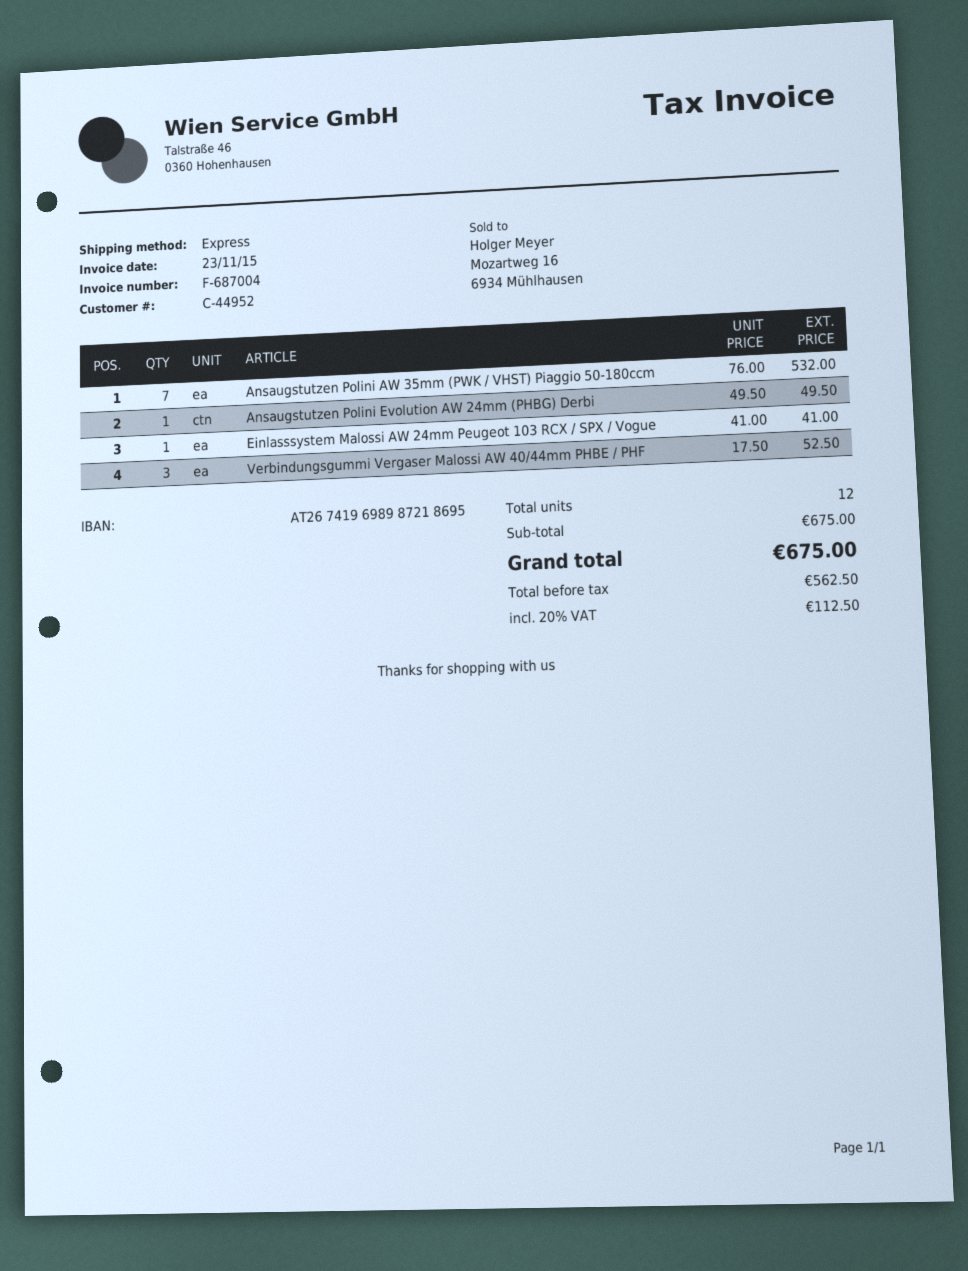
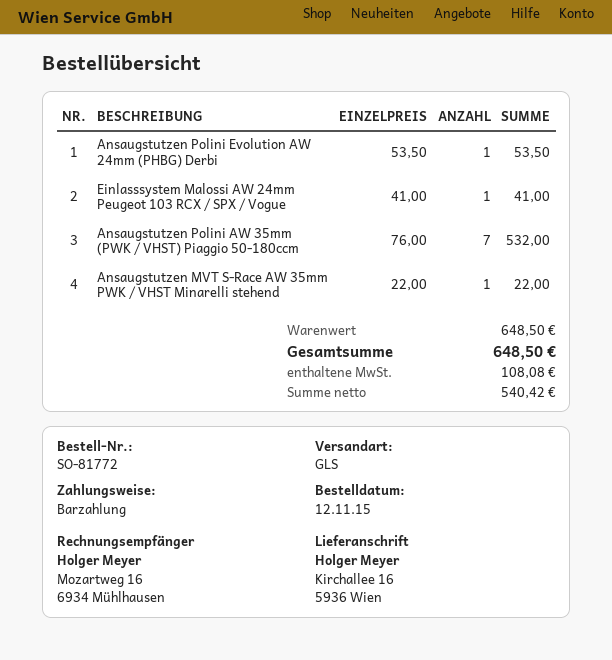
shipping method: express -> GLS
Ansaugstutzen Polini Evolution AW 24mm (PHBG) Derbi: 1 x 49.50 = 49.50 -> 1 x 53.50 = 53.50
Verbindungsgummi Vergaser Malossi AW 40/44mm PHBE / PHF: 3 x 17.50 = 52.50 -> none
Ansaugstutzen MVT S-Race AW 35mm PWK / VHST Minarelli stehend: none -> 1 x 22.00 = 22.00
subtotal: 675.00 -> 648.50
net: 562.50 -> 540.42
tax: 112.50 -> 108.08
total: 675.00 -> 648.50

